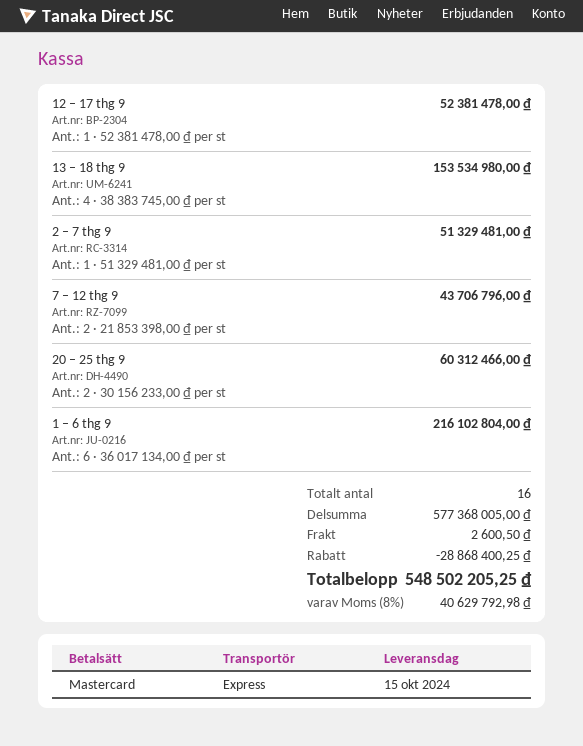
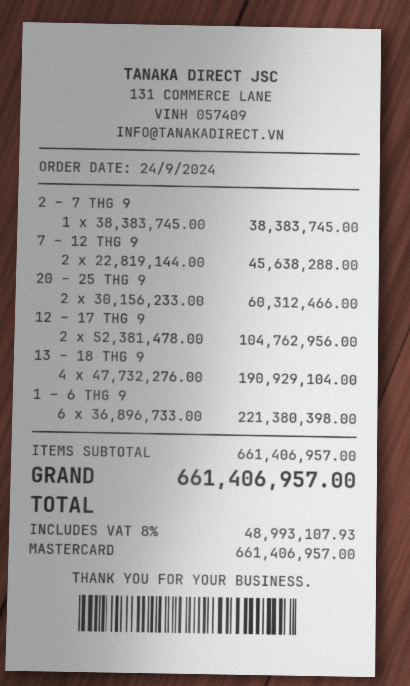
12 – 17 thg 9: 1 x 52381478.00 = 52381478.00 -> 2 x 52381478.00 = 104762956.00
13 – 18 thg 9: 4 x 38383745.00 = 153534980.00 -> 4 x 47732276.00 = 190929104.00
2 – 7 thg 9: 1 x 51329481.00 = 51329481.00 -> 1 x 38383745.00 = 38383745.00
7 – 12 thg 9: 2 x 21853398.00 = 43706796.00 -> 2 x 22819144.00 = 45638288.00
1 – 6 thg 9: 6 x 36017134.00 = 216102804.00 -> 6 x 36896733.00 = 221380398.00
subtotal: 577368005.00 -> 661406957.00
discount: 28868400.25 -> none
shipping: 2600.50 -> none
tax: 8% = 40629792.98 -> 8% = 48993107.93
total: 548502205.25 -> 661406957.00

